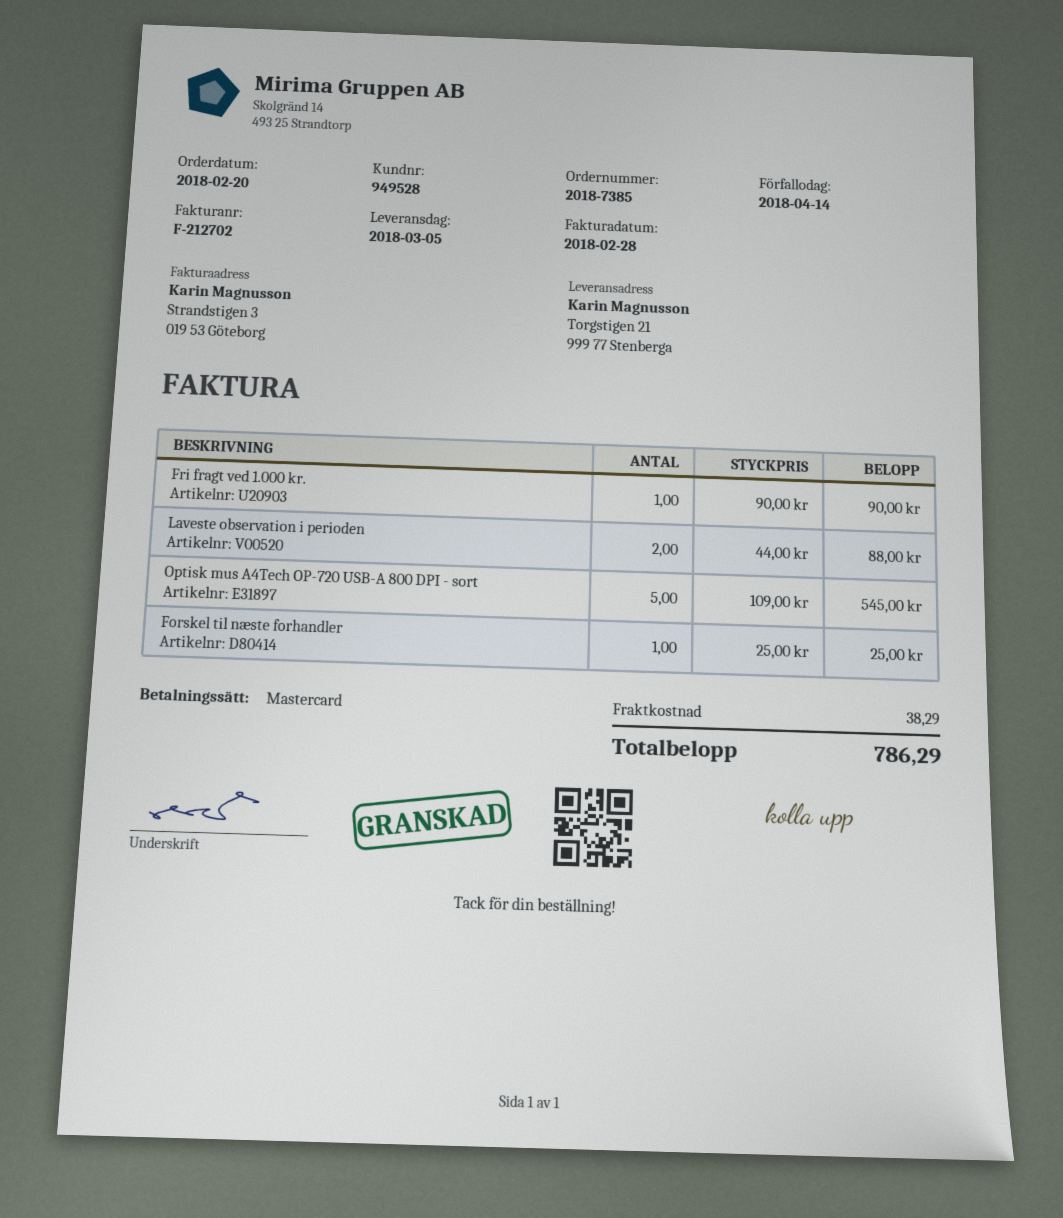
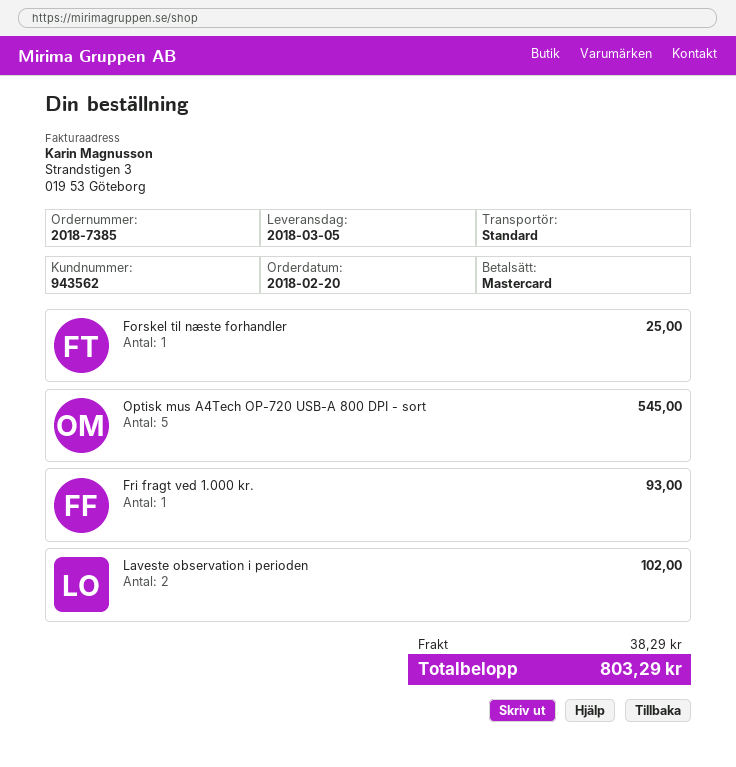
customer number: 949528 -> 943562
Fri fragt ved 1.000 kr.: 1 for 90.00 -> 1 for 93.00
Laveste observation i perioden: 2 for 88.00 -> 2 for 102.00
total: 786.29 -> 803.29

